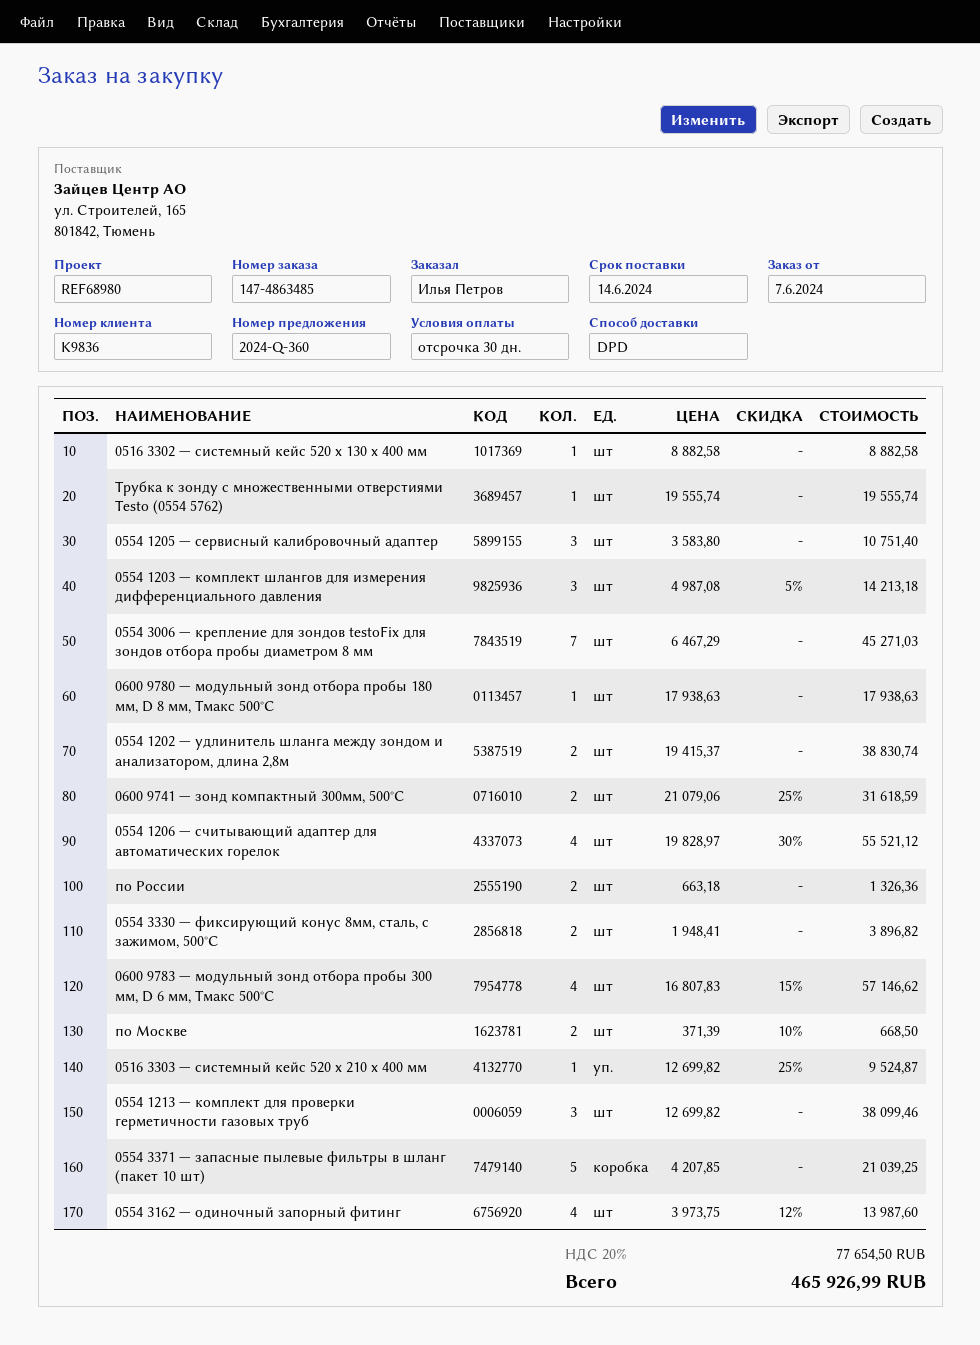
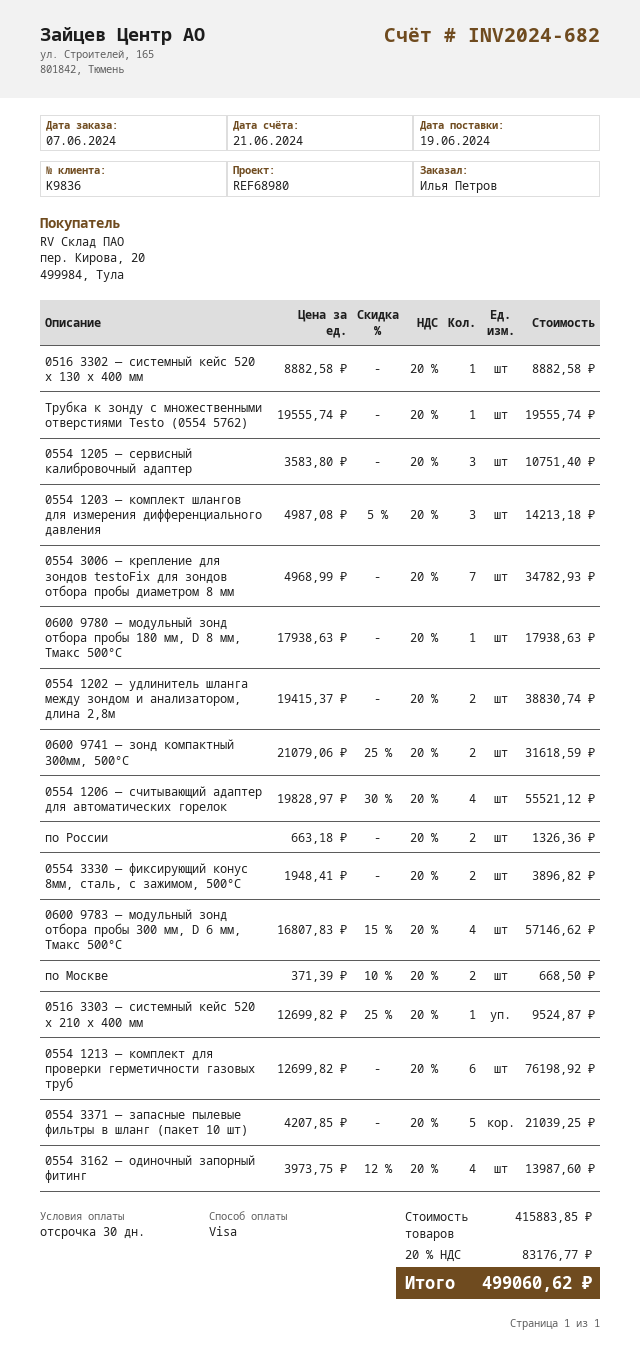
delivery date: 2024-06-14 -> 2024-06-19
0554 3006 — крепление для зондов testoFix для зондов отбора пробы диаметром 8 мм: 7 x 6467.29 = 45271.03 -> 7 x 4968.99 = 34782.93
0554 1213 — комплект для проверки герметичности газовых труб: 3 x 12699.82 = 38099.46 -> 6 x 12699.82 = 76198.92
tax: 20% = 77654.50 -> 20% = 83176.77
total: 465926.99 -> 499060.62

